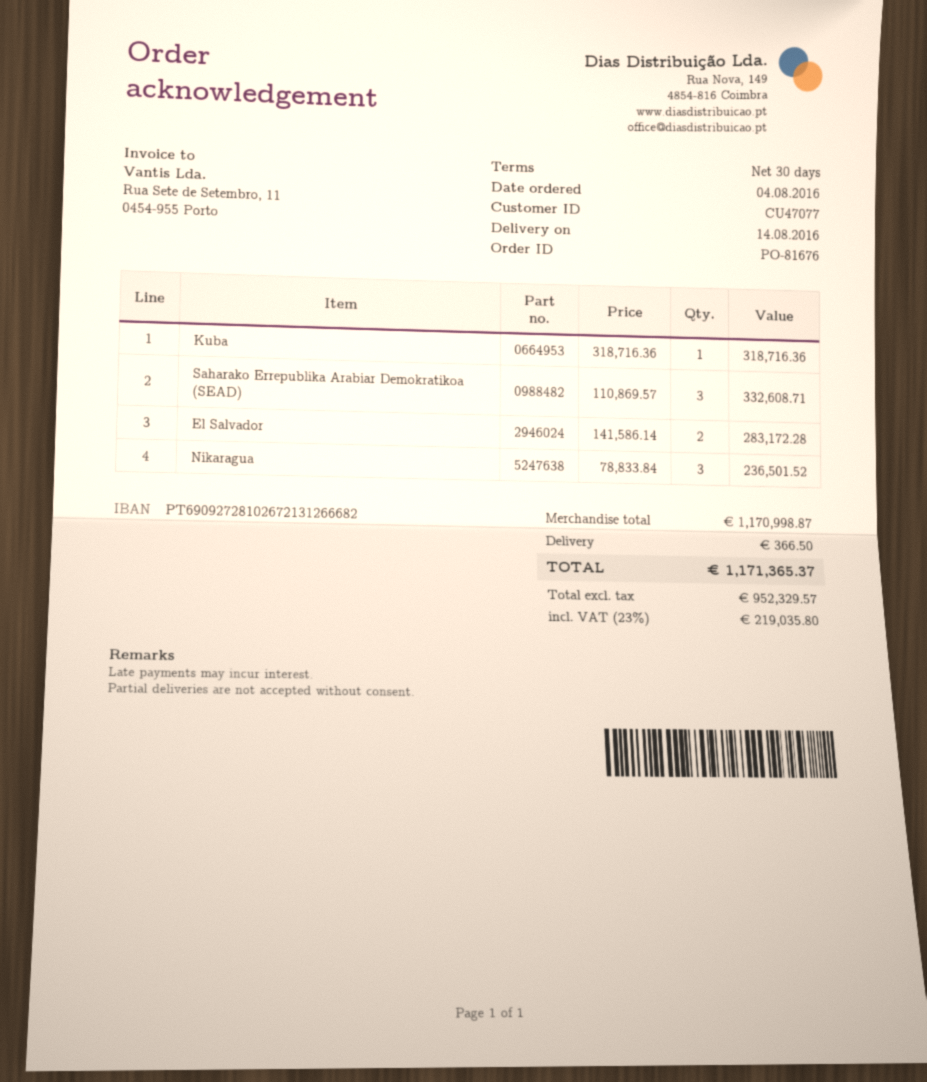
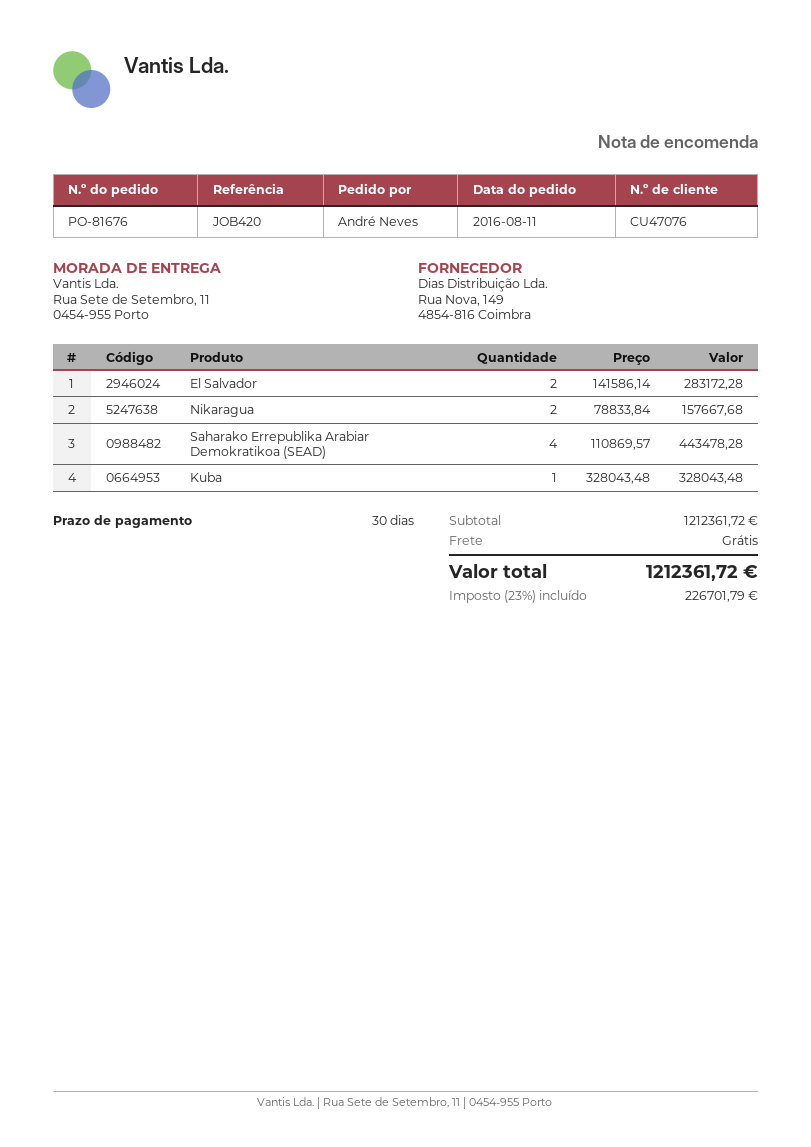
order date: 2016-08-04 -> 2016-08-11
customer number: CU47077 -> CU47076
Kuba: 1 x 318716.36 = 318716.36 -> 1 x 328043.48 = 328043.48
Saharako Errepublika Arabiar Demokratikoa (SEAD): 3 x 110869.57 = 332608.71 -> 4 x 110869.57 = 443478.28
Nikaragua: 3 x 78833.84 = 236501.52 -> 2 x 78833.84 = 157667.68
subtotal: 1170998.87 -> 1212361.72
shipping: 366.50 -> 0.00
tax: 23% = 219035.80 -> 23% = 226701.79
total: 1171365.37 -> 1212361.72

